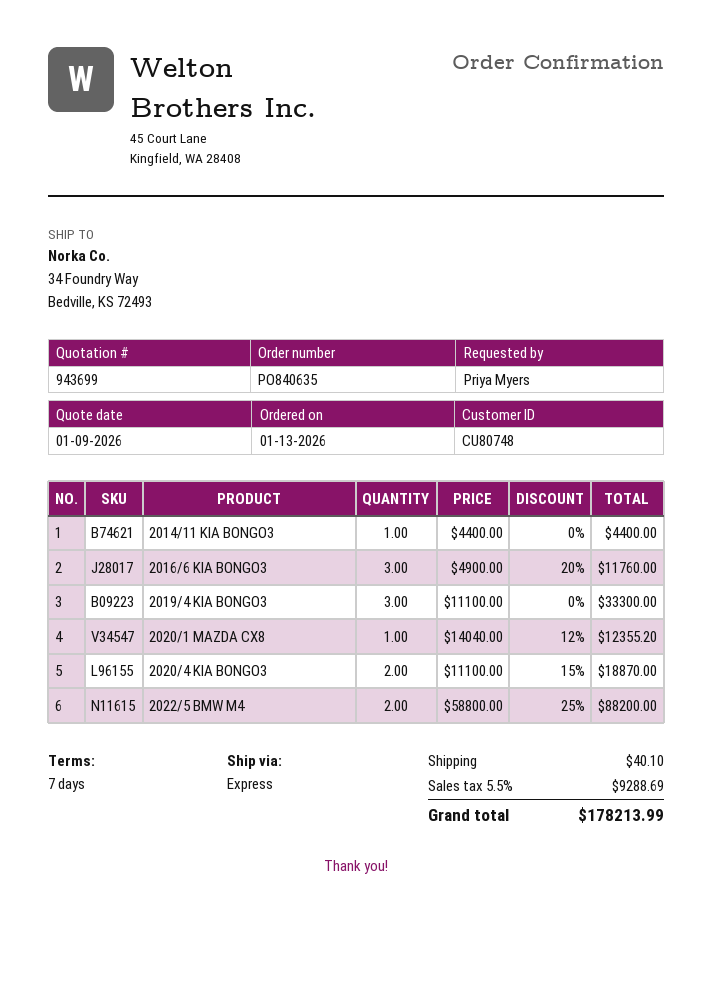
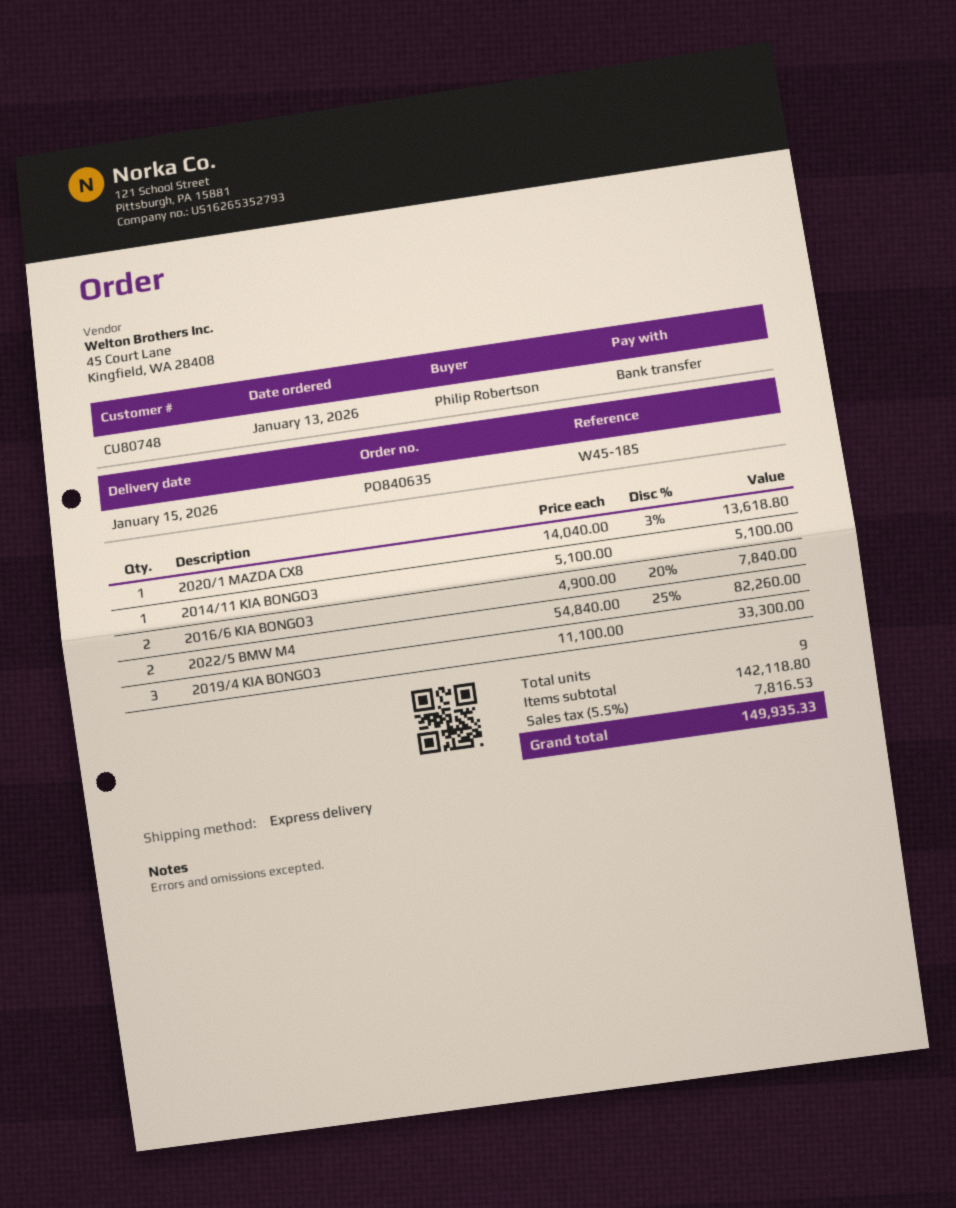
ordered by: Priya Myers -> Philip Robertson
2014/11 KIA BONGO3: 1 x 4400.00 = 4400.00 -> 1 x 5100.00 = 5100.00
2016/6 KIA BONGO3: 3 x 4900.00 - 20% = 11760.00 -> 2 x 4900.00 - 20% = 7840.00
2020/1 MAZDA CX8: 1 x 14040.00 - 12% = 12355.20 -> 1 x 14040.00 - 3% = 13618.80
2020/4 KIA BONGO3: 2 x 11100.00 - 15% = 18870.00 -> none
2022/5 BMW M4: 2 x 58800.00 - 25% = 88200.00 -> 2 x 54840.00 - 25% = 82260.00
shipping: 40.10 -> none
tax: 5.5% = 9288.69 -> 5.5% = 7816.53
total: 178213.99 -> 149935.33

